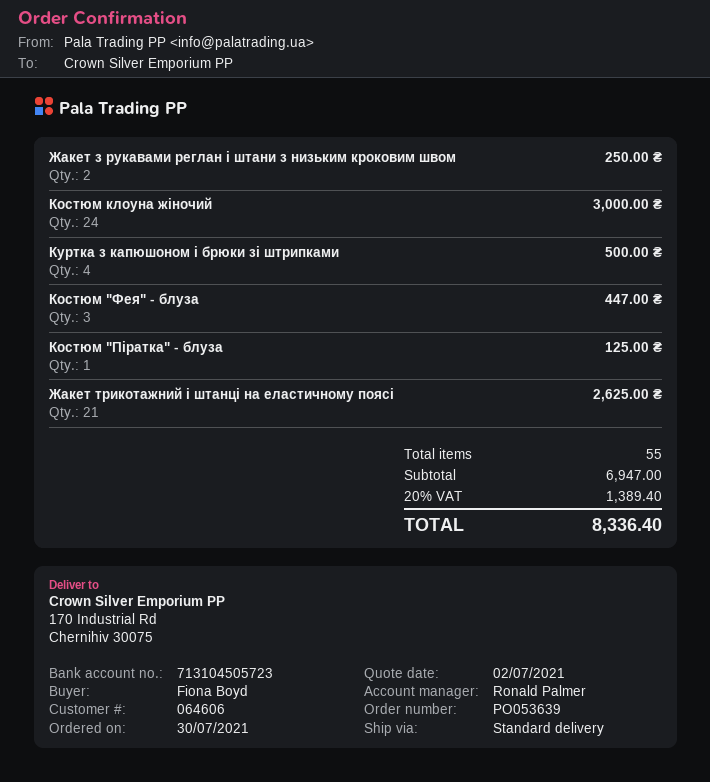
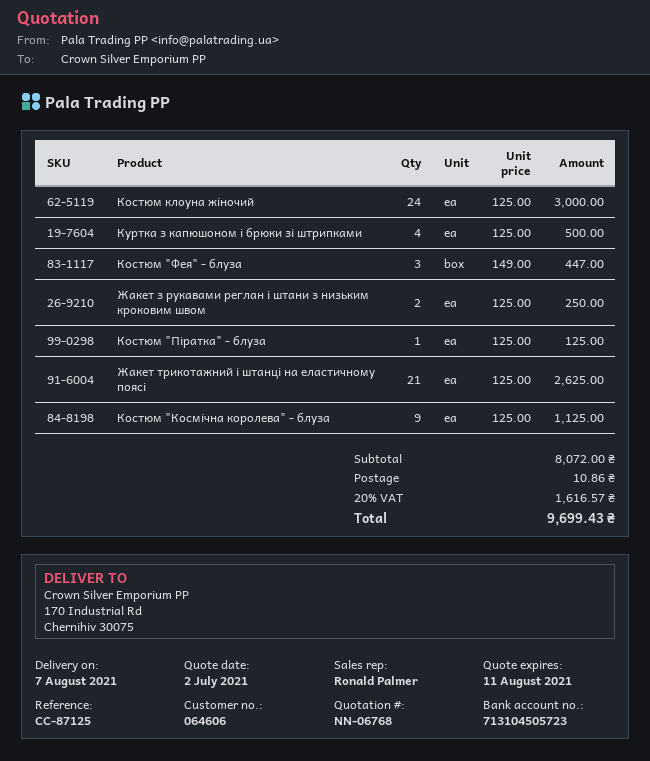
Костюм "Космічна королева" - блуза: none -> 9 for 1125.00
subtotal: 6947.00 -> 8072.00
shipping: none -> 10.86
tax: 20% = 1389.40 -> 20% = 1616.57
total: 8336.40 -> 9699.43

